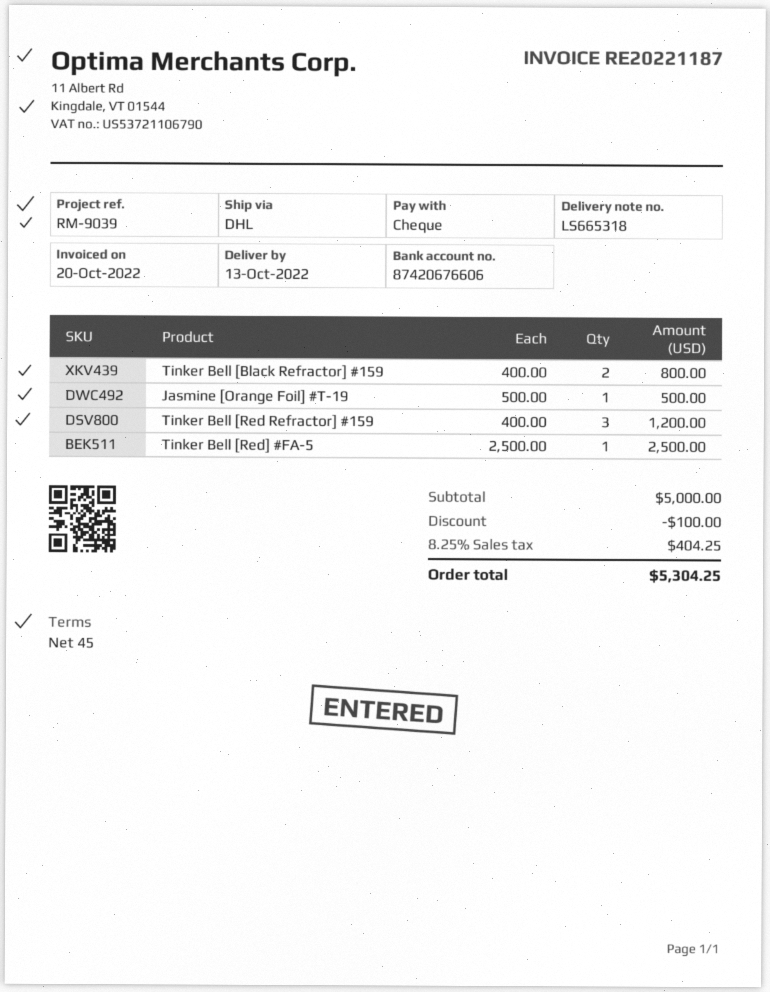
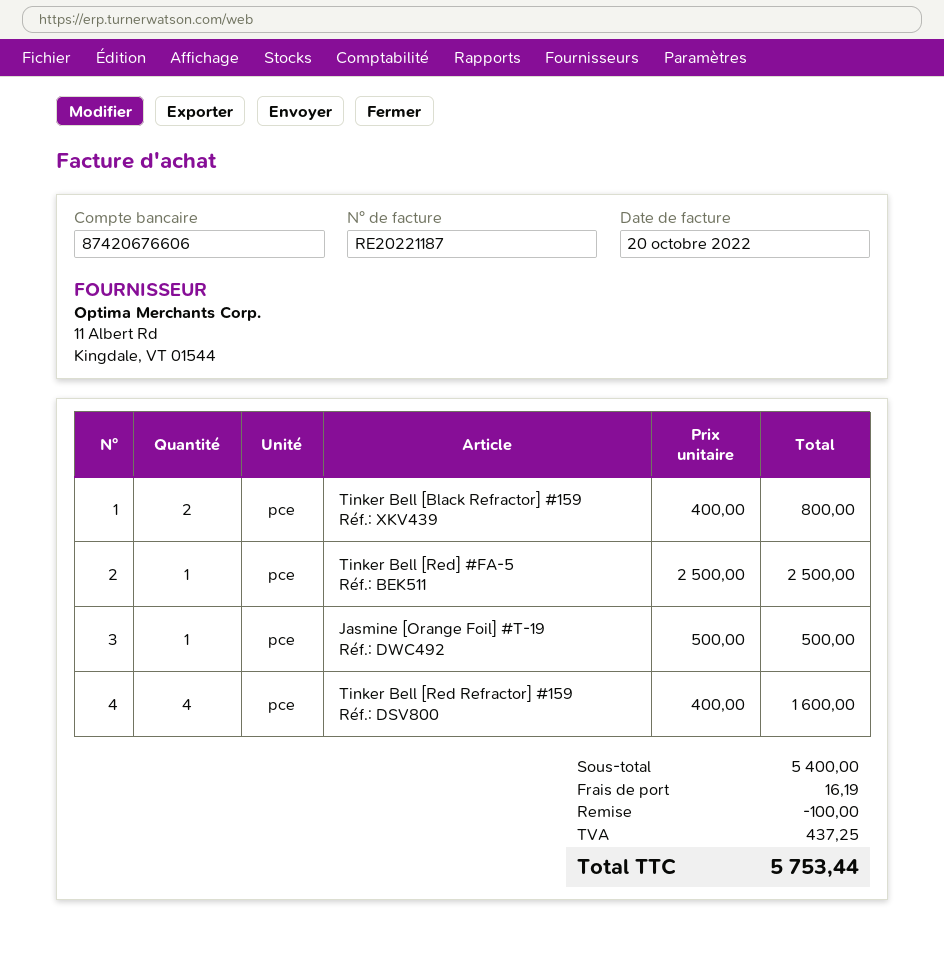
Tinker Bell [Red Refractor] #159: 3 x 400.00 = 1200.00 -> 4 x 400.00 = 1600.00
subtotal: 5000.00 -> 5400.00
shipping: none -> 16.19
tax: 404.25 -> 437.25
total: 5304.25 -> 5753.44

